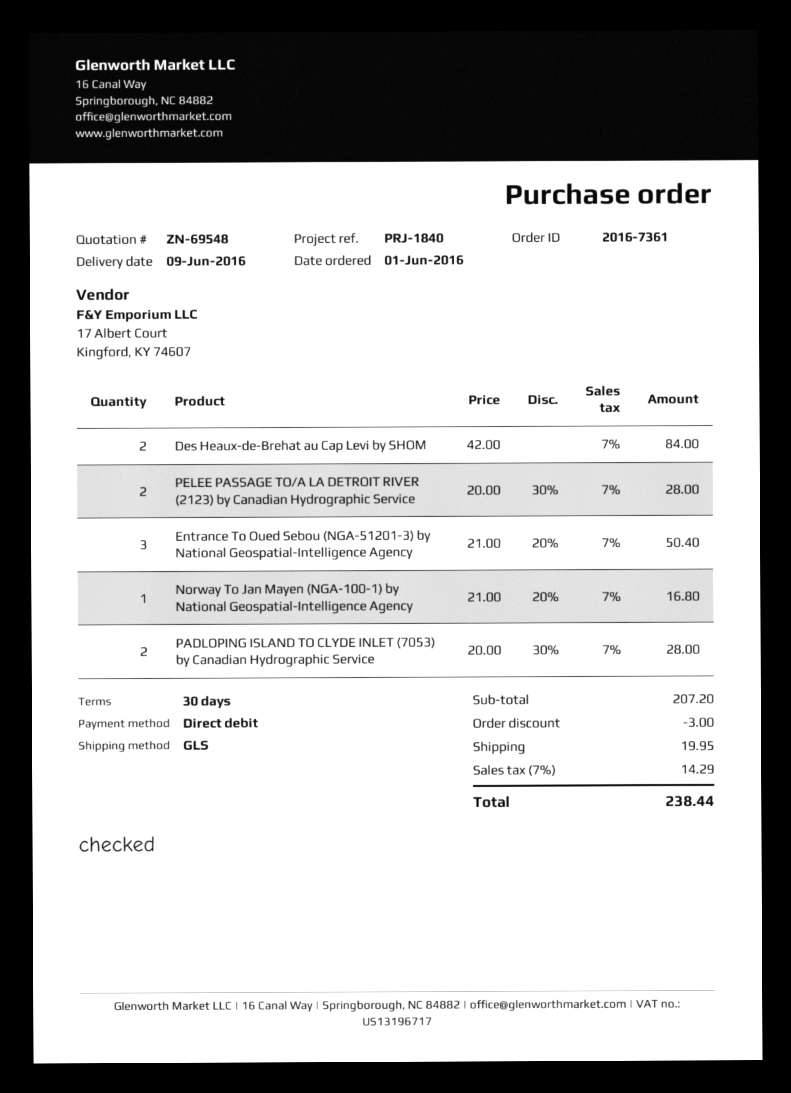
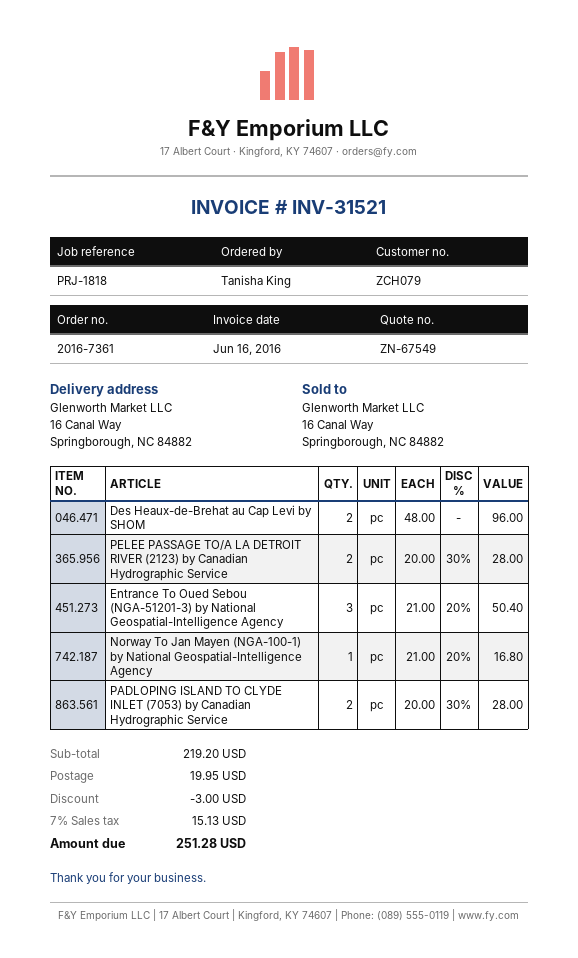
quote number: ZN-69548 -> ZN-67549
reference: PRJ-1840 -> PRJ-1818
Des Heaux-de-Brehat au Cap Levi by SHOM: 2 x 42.00 = 84.00 -> 2 x 48.00 = 96.00
subtotal: 207.20 -> 219.20
tax: 7% = 14.29 -> 7% = 15.13
total: 238.44 -> 251.28

